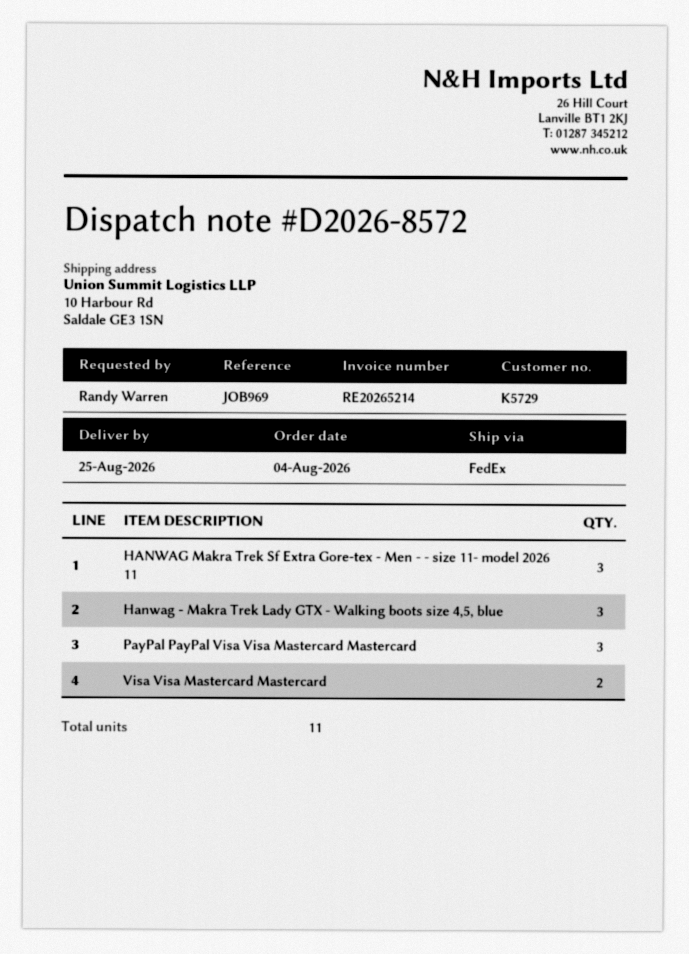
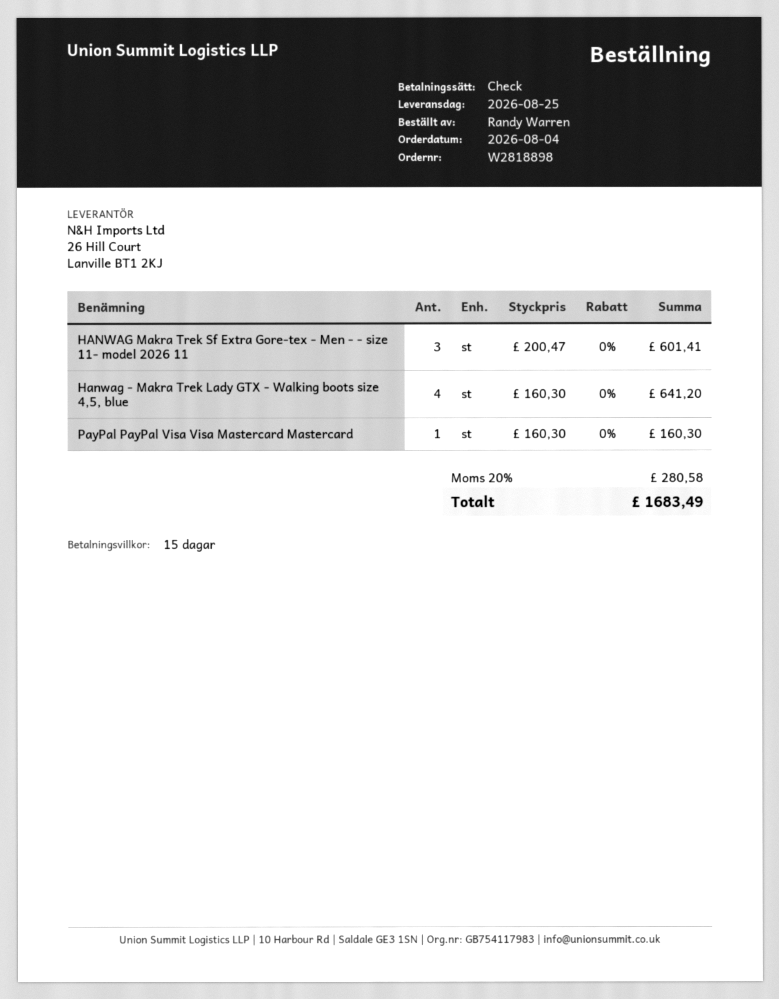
Hanwag - Makra Trek Lady GTX - Walking boots size 4,5, blue: 3 -> 4
PayPal PayPal Visa Visa Mastercard Mastercard: 3 -> 1
Visa Visa Mastercard Mastercard: 2 -> none

